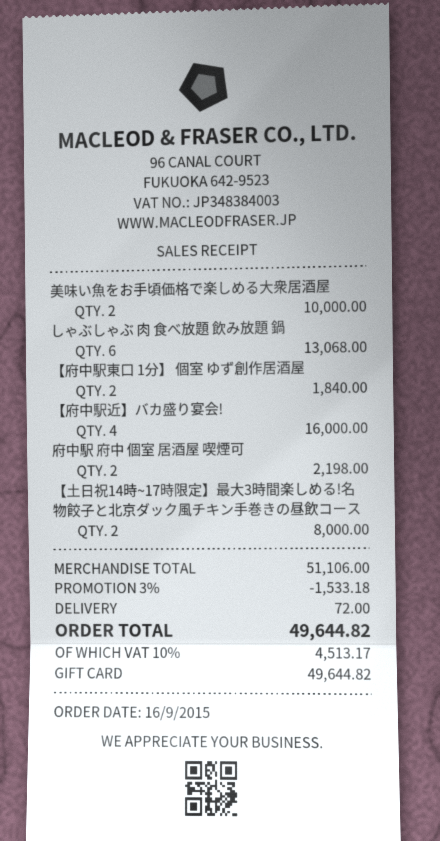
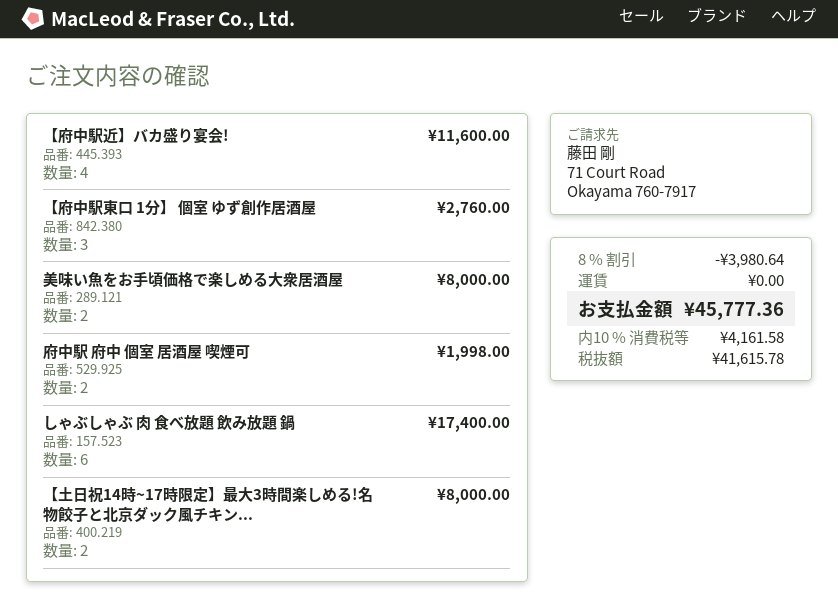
美味い魚をお手頃価格で楽しめる大衆居酒屋: 2 for 10000.00 -> 2 for 8000.00
しゃぶしゃぶ 肉 食べ放題 飲み放題 鍋: 6 for 13068.00 -> 6 for 17400.00
【府中駅東口 1分】 個室 ゆず創作居酒屋: 2 for 1840.00 -> 3 for 2760.00
【府中駅近】バカ盛り宴会!: 4 for 16000.00 -> 4 for 11600.00
府中駅 府中 個室 居酒屋 喫煙可: 2 for 2198.00 -> 2 for 1998.00
discount: 3% = 1533.18 -> 8% = 3980.64
shipping: 72.00 -> 0.00
tax: 10% = 4513.17 -> 10% = 4161.58
total: 49644.82 -> 45777.36

